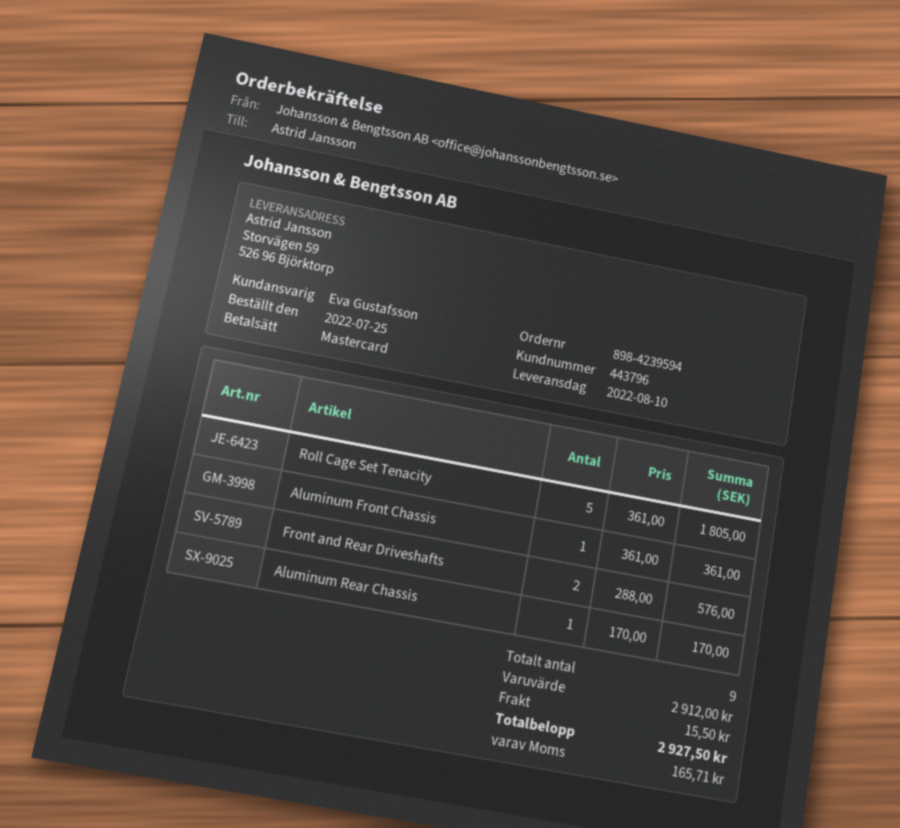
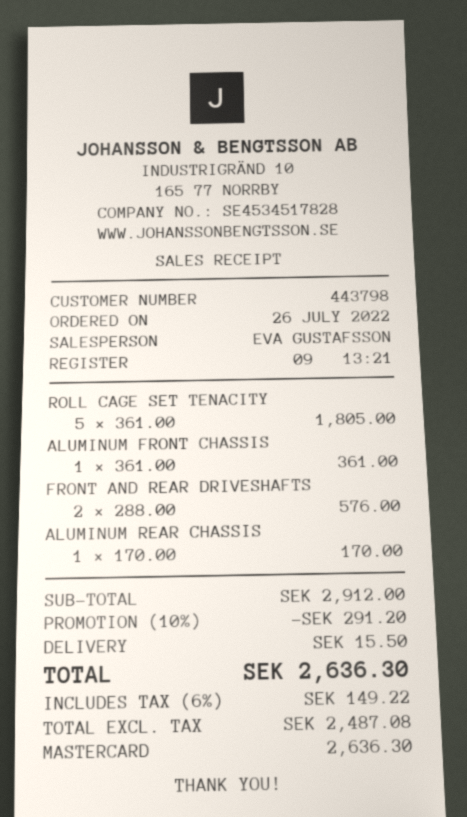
order date: 2022-07-25 -> 2022-07-26
customer number: 443796 -> 443798
discount: none -> 10% = 291.20
tax: 165.71 -> 149.22
total: 2927.50 -> 2636.30

